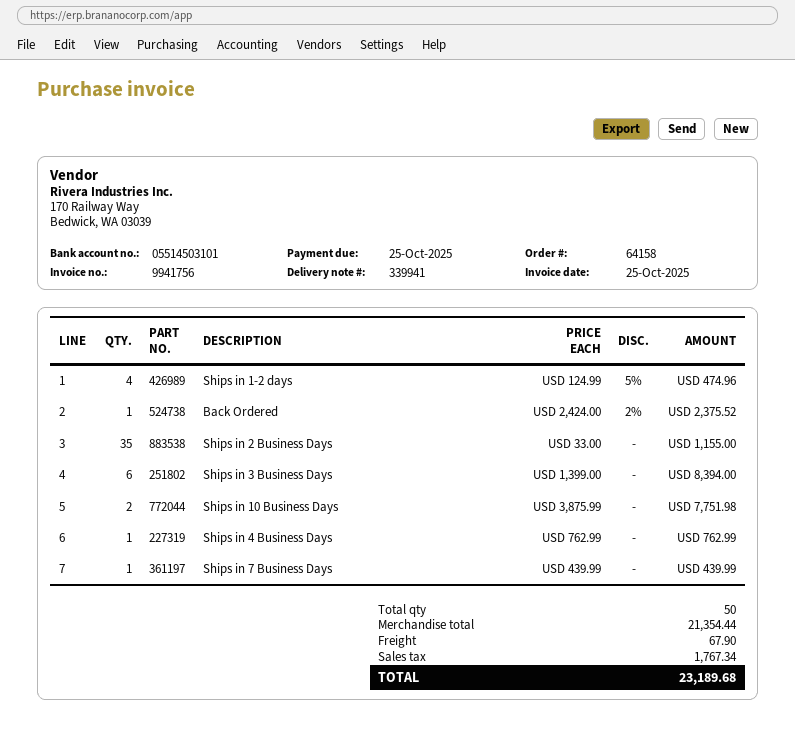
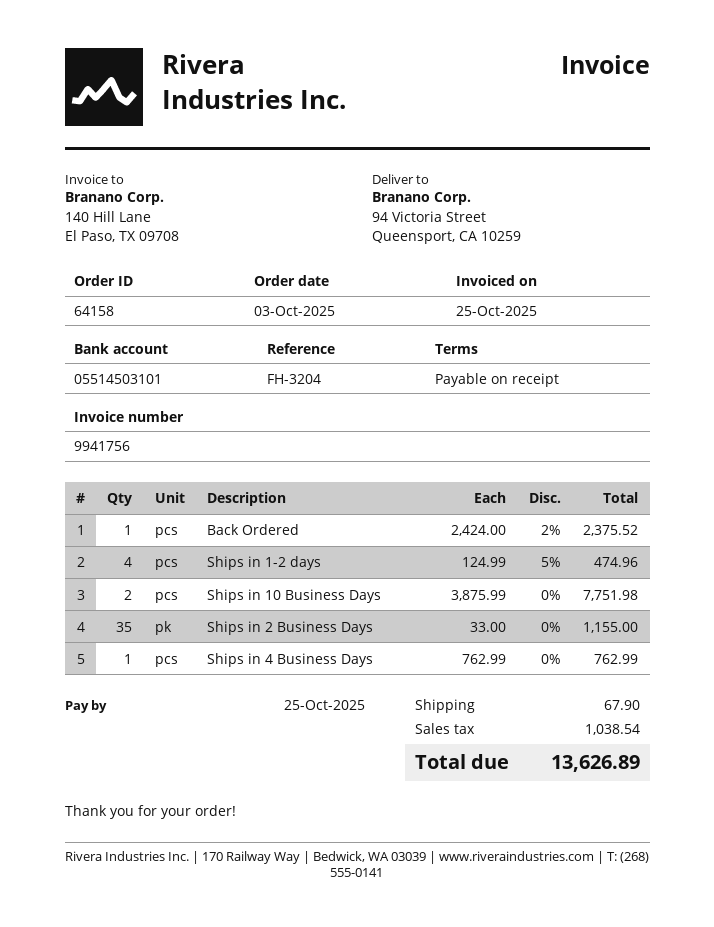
Ships in 3 Business Days: 6 x 1399.00 = 8394.00 -> none
Ships in 7 Business Days: 1 x 439.99 = 439.99 -> none
tax: 1767.34 -> 1038.54
total: 23189.68 -> 13626.89

